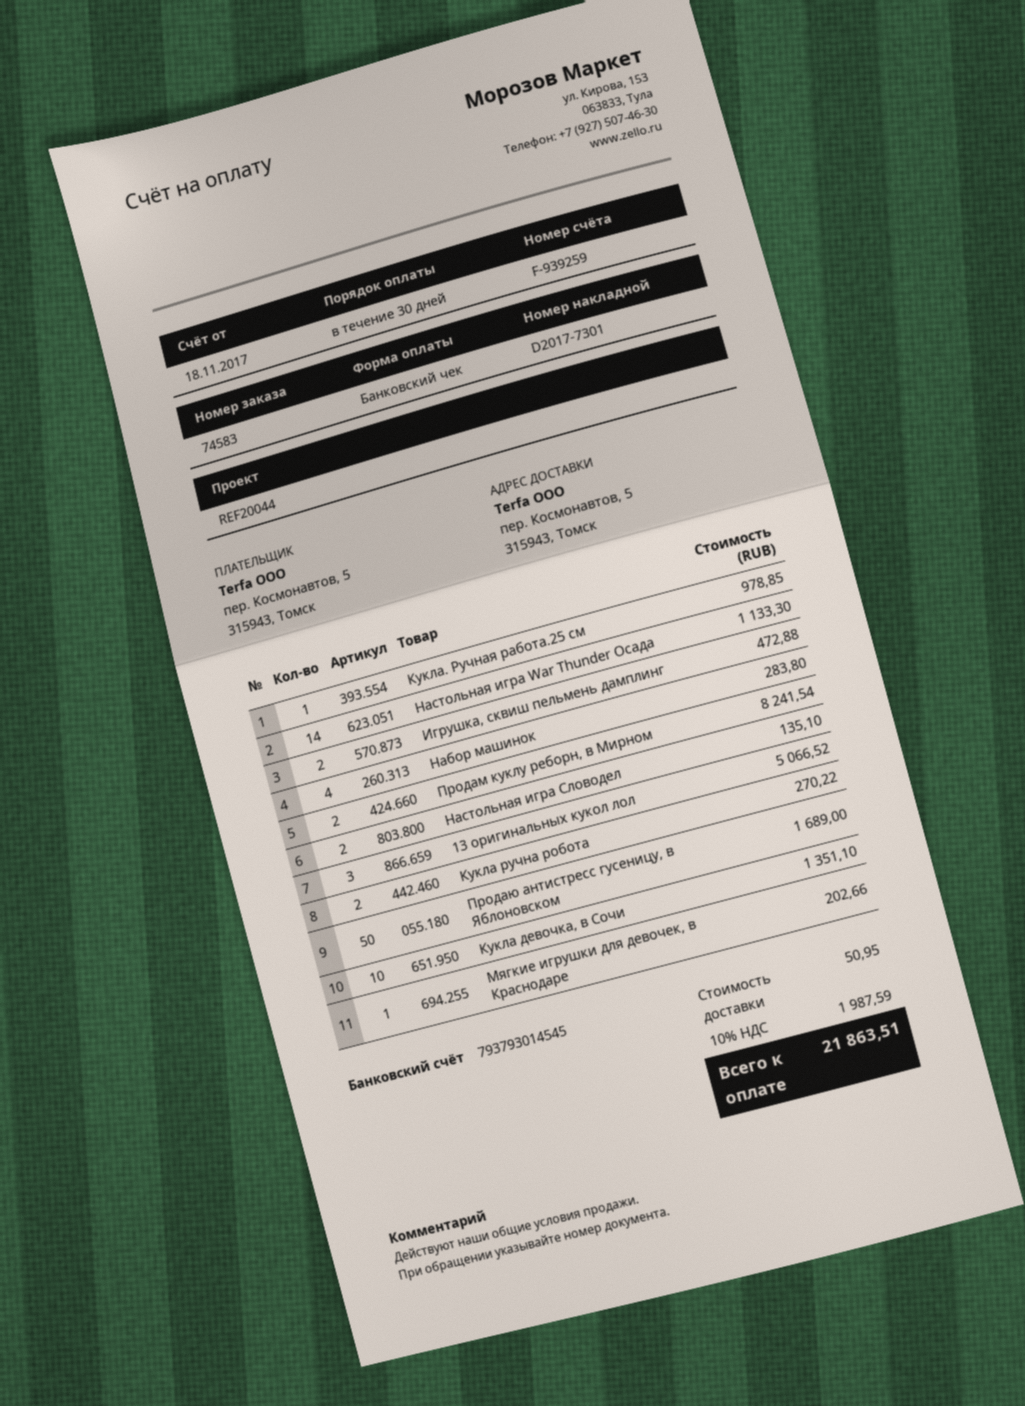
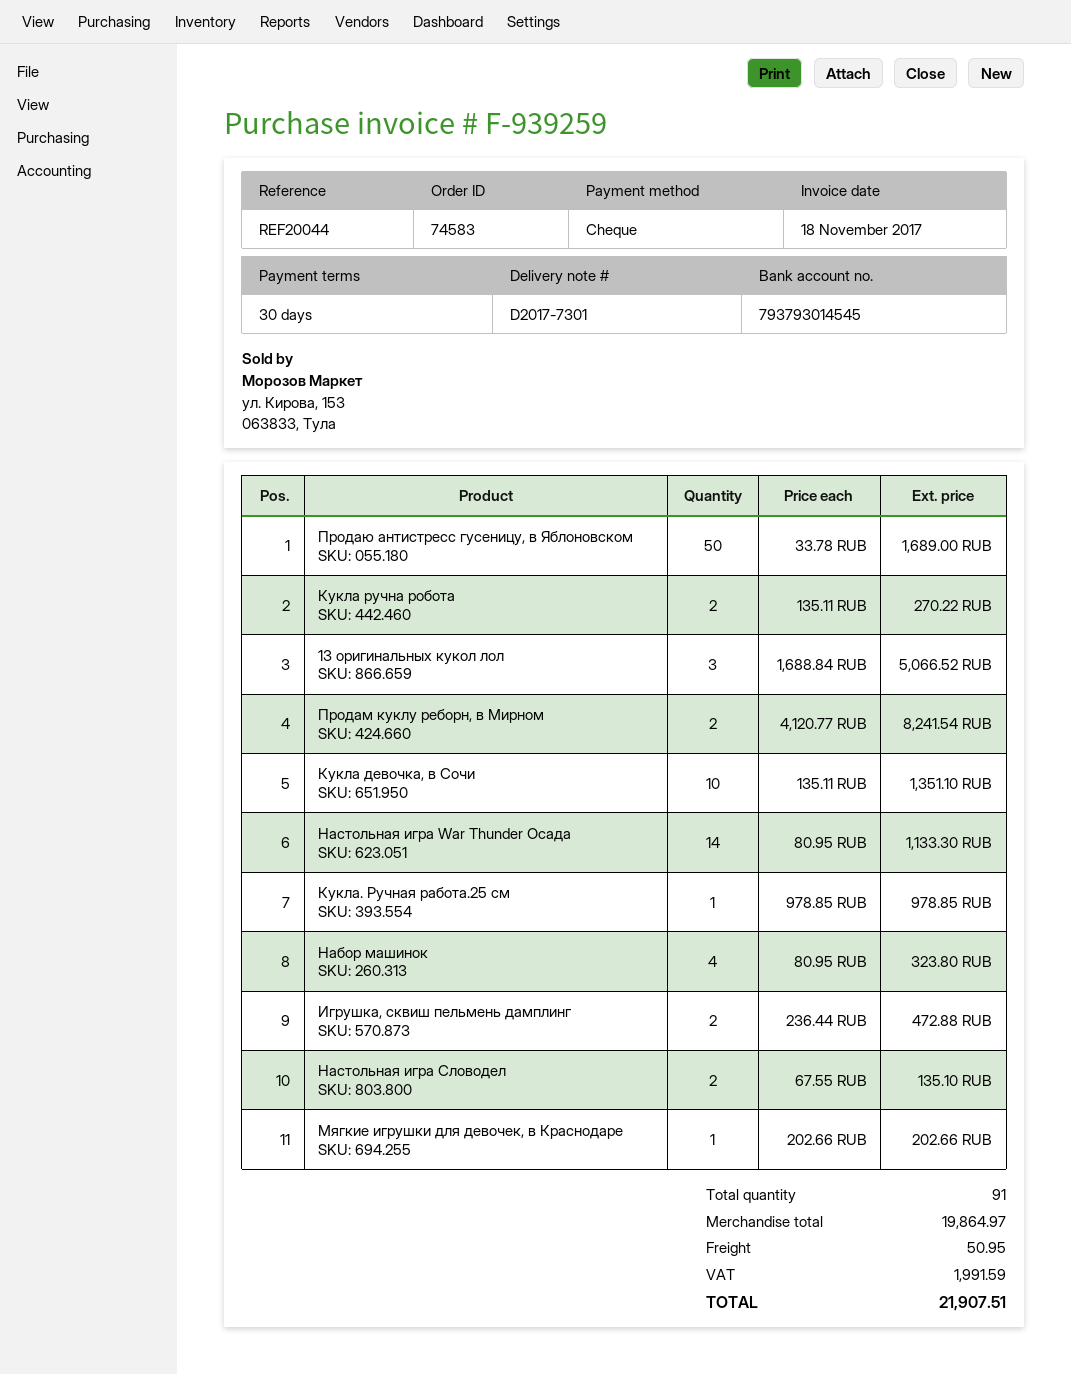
Набор машинок: 4 for 283.80 -> 4 for 323.80
tax: 1987.59 -> 1991.59
total: 21863.51 -> 21907.51

